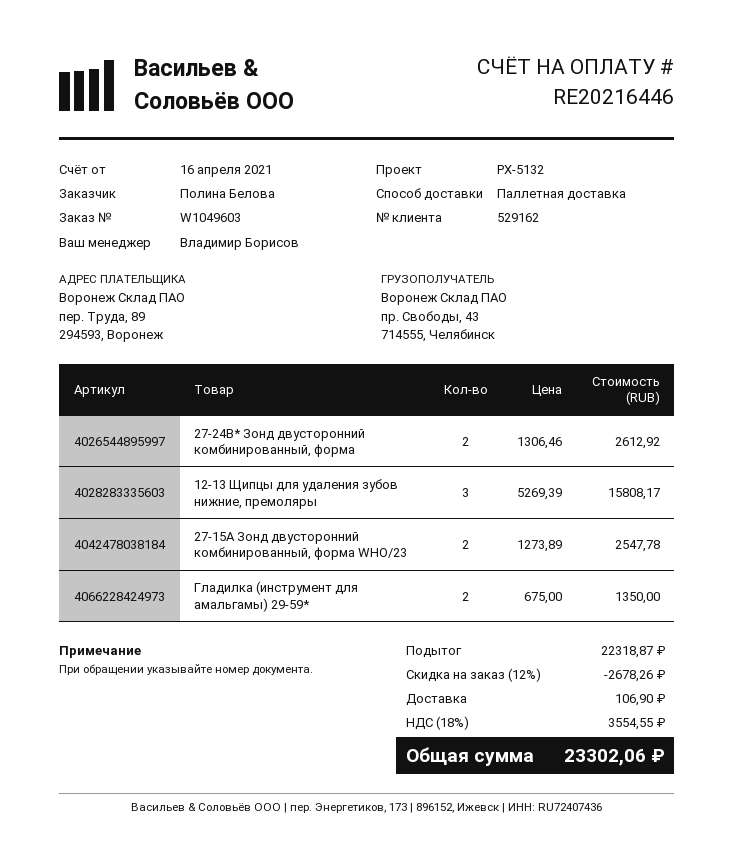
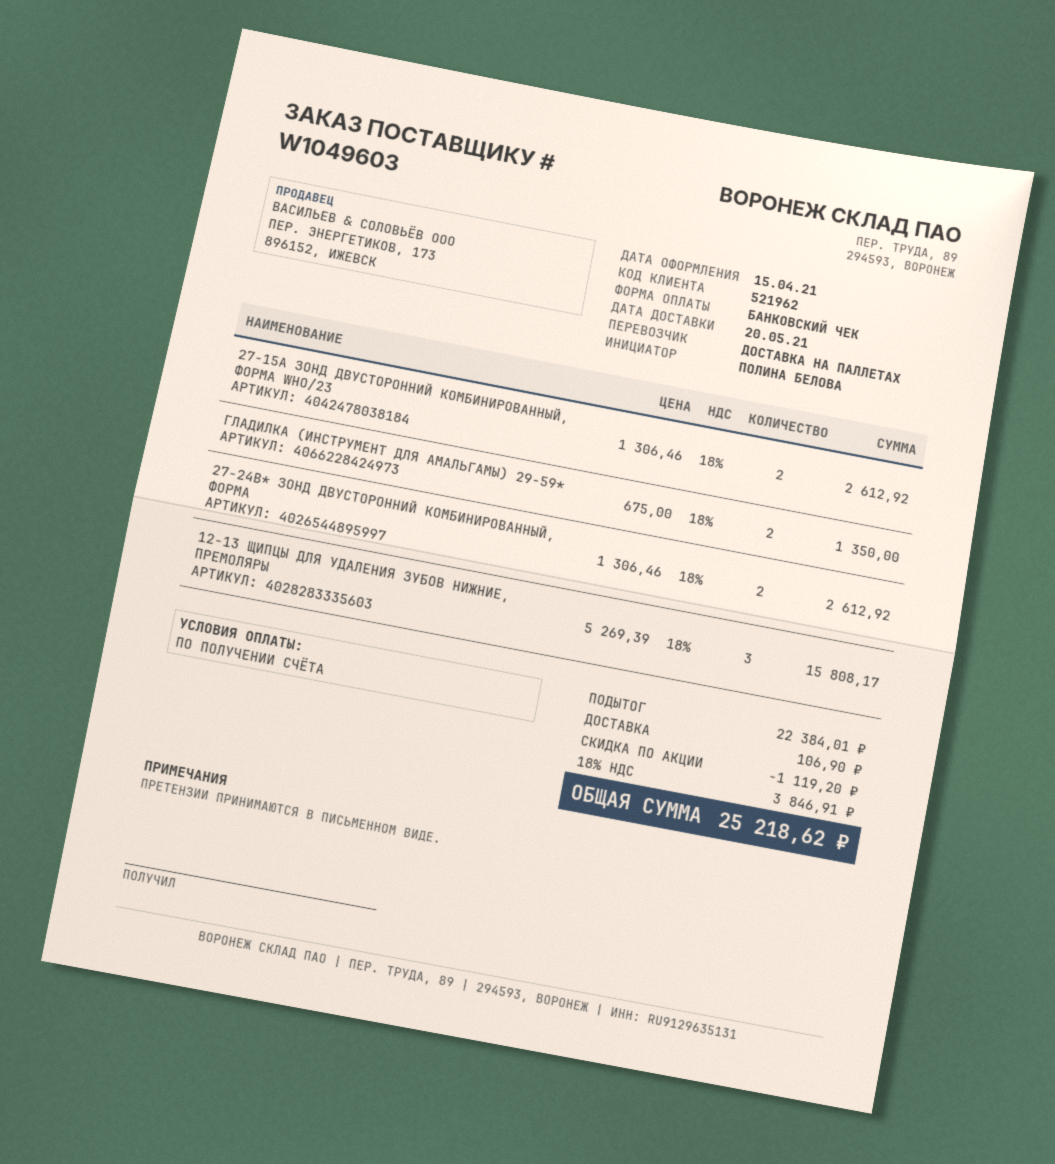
customer number: 529162 -> 521962
27-15A Зонд двусторонний комбинированный, форма WHO/23: 2 x 1273.89 = 2547.78 -> 2 x 1306.46 = 2612.92
subtotal: 22318.87 -> 22384.01
discount: 2678.26 -> 1119.20
tax: 18% = 3554.55 -> 18% = 3846.91
total: 23302.06 -> 25218.62

